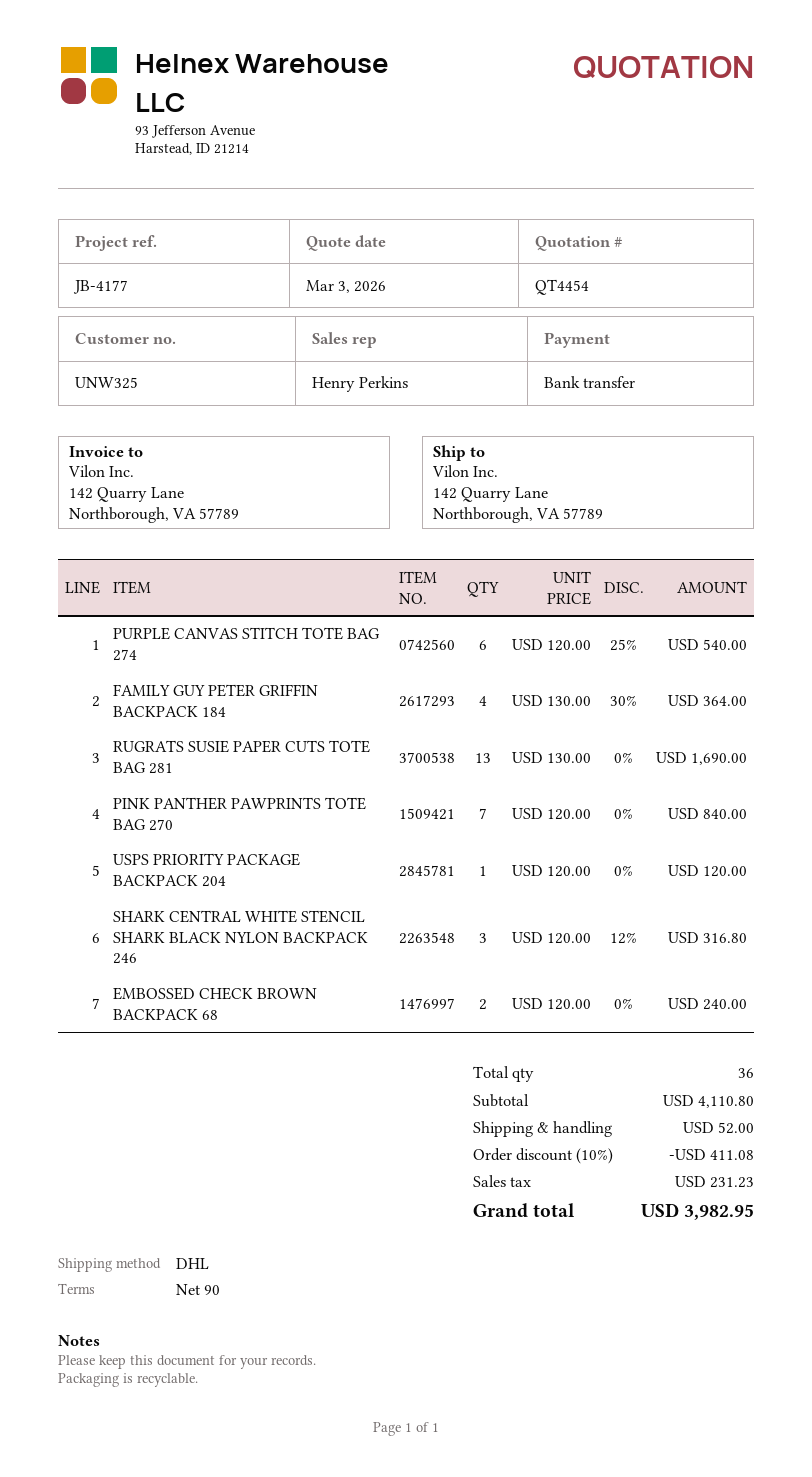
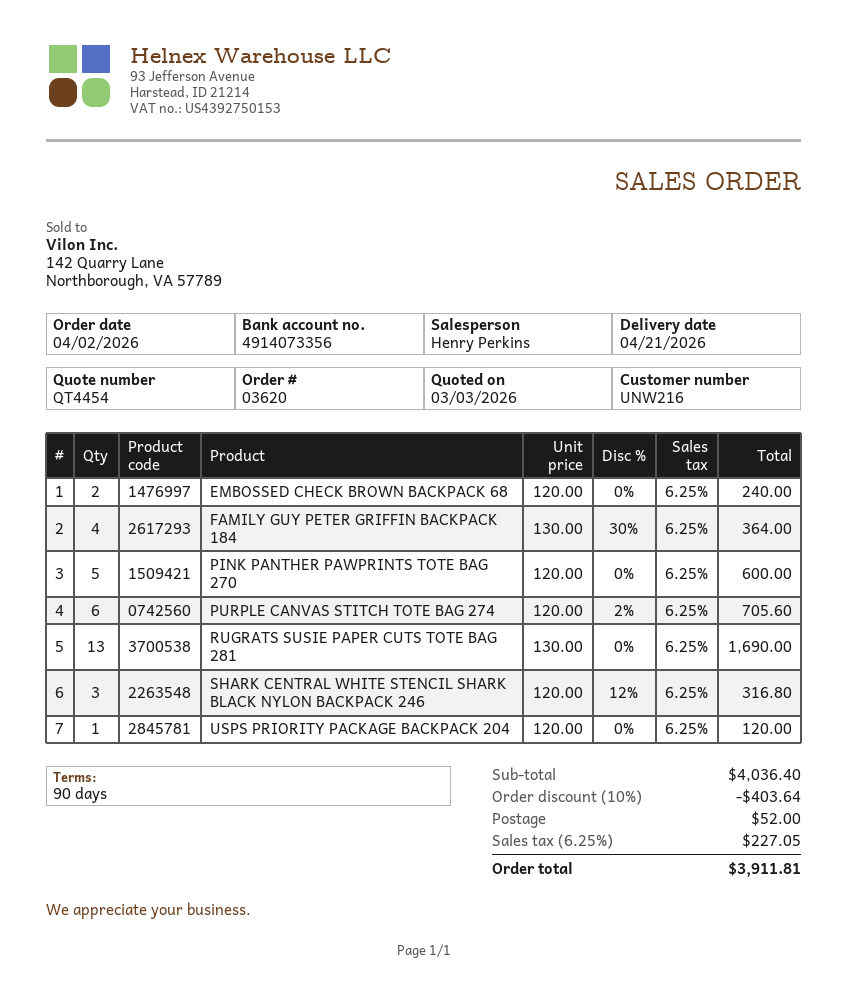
customer number: UNW325 -> UNW216
PURPLE CANVAS STITCH TOTE BAG 274: 6 x 120.00 - 25% = 540.00 -> 6 x 120.00 - 2% = 705.60
PINK PANTHER PAWPRINTS TOTE BAG 270: 7 x 120.00 = 840.00 -> 5 x 120.00 = 600.00
subtotal: 4110.80 -> 4036.40
discount: 10% = 411.08 -> 10% = 403.64
tax: 231.23 -> 227.05
total: 3982.95 -> 3911.81

